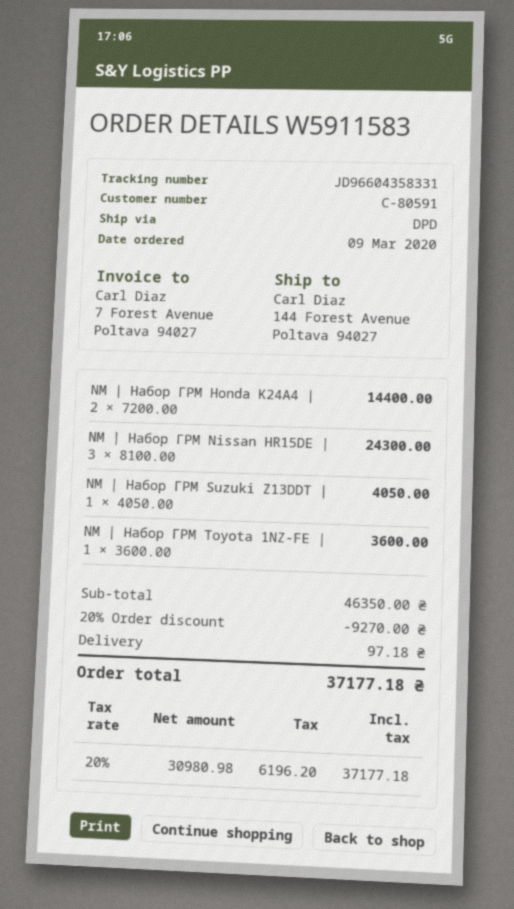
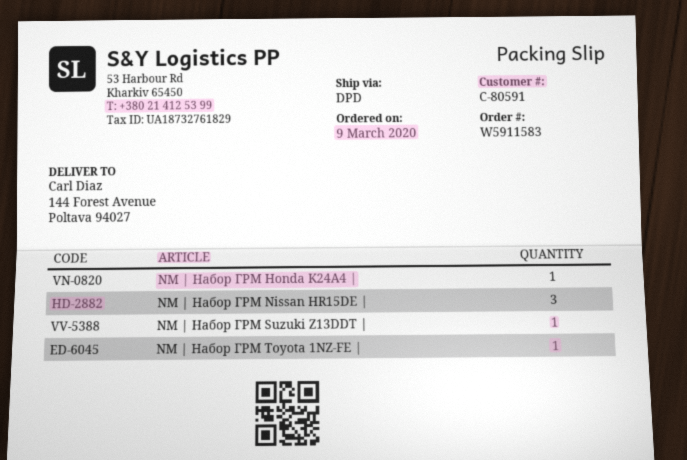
NM | Набор ГРМ Honda K24A4 |: 2 -> 1

